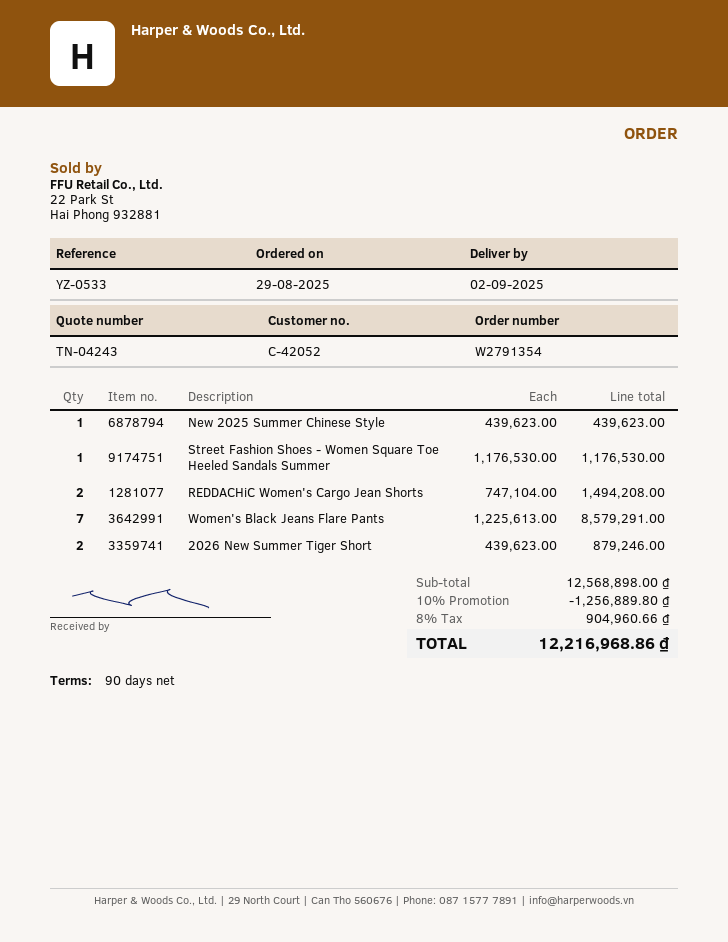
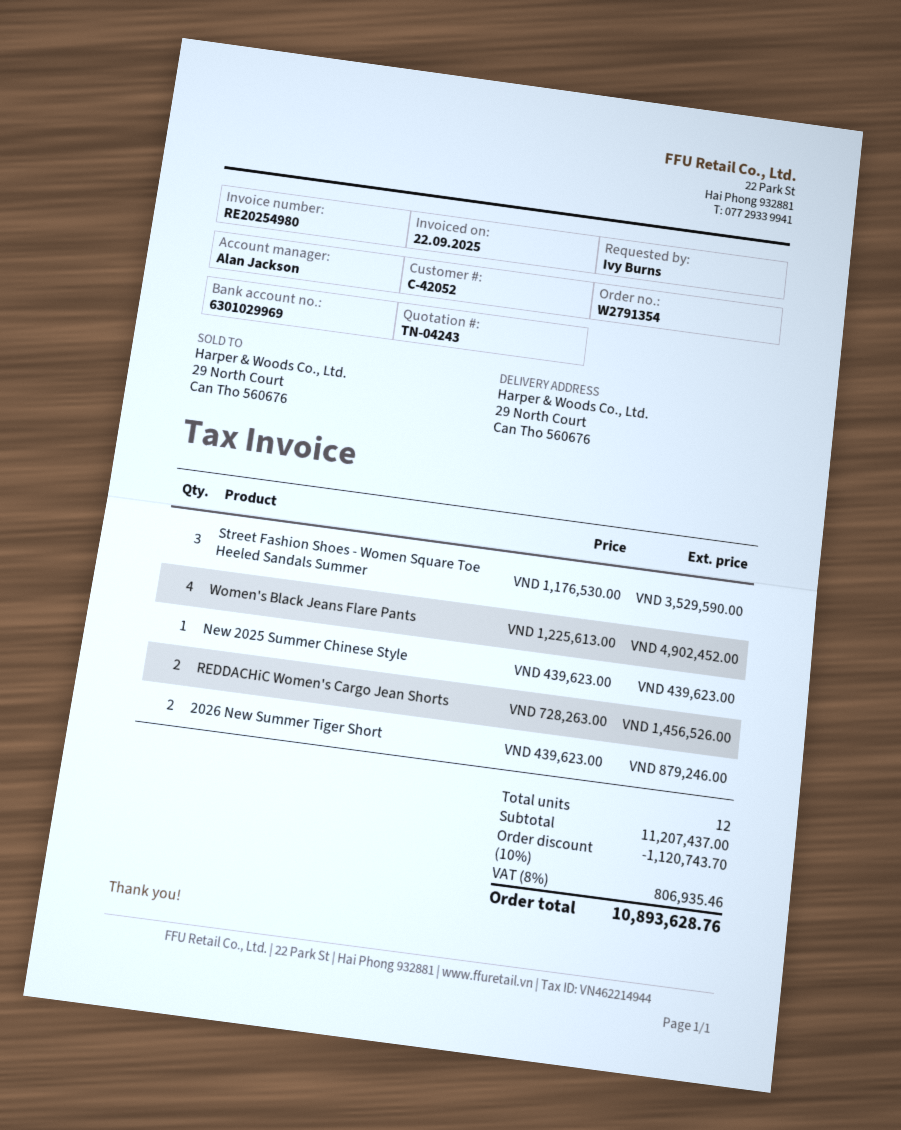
Street Fashion Shoes - Women Square Toe Heeled Sandals Summer: 1 x 1176530.00 = 1176530.00 -> 3 x 1176530.00 = 3529590.00
REDDACHiC Women's Cargo Jean Shorts: 2 x 747104.00 = 1494208.00 -> 2 x 728263.00 = 1456526.00
Women's Black Jeans Flare Pants: 7 x 1225613.00 = 8579291.00 -> 4 x 1225613.00 = 4902452.00
subtotal: 12568898.00 -> 11207437.00
discount: 10% = 1256889.80 -> 10% = 1120743.70
tax: 8% = 904960.66 -> 8% = 806935.46
total: 12216968.86 -> 10893628.76

